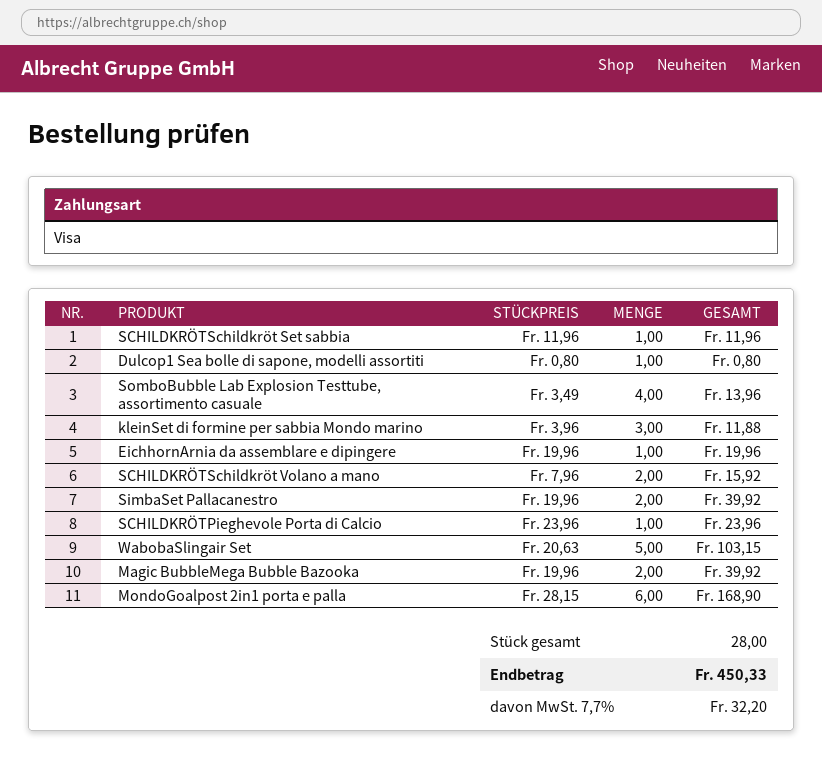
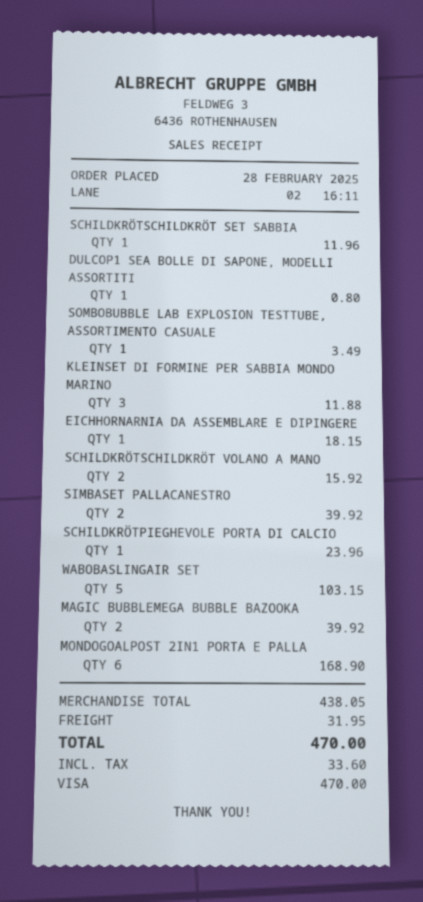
SomboBubble Lab Explosion Testtube, assortimento casuale: 4 for 13.96 -> 1 for 3.49
EichhornArnia da assemblare e dipingere: 1 for 19.96 -> 1 for 18.15
shipping: none -> 31.95
tax: 32.20 -> 33.60
total: 450.33 -> 470.00

